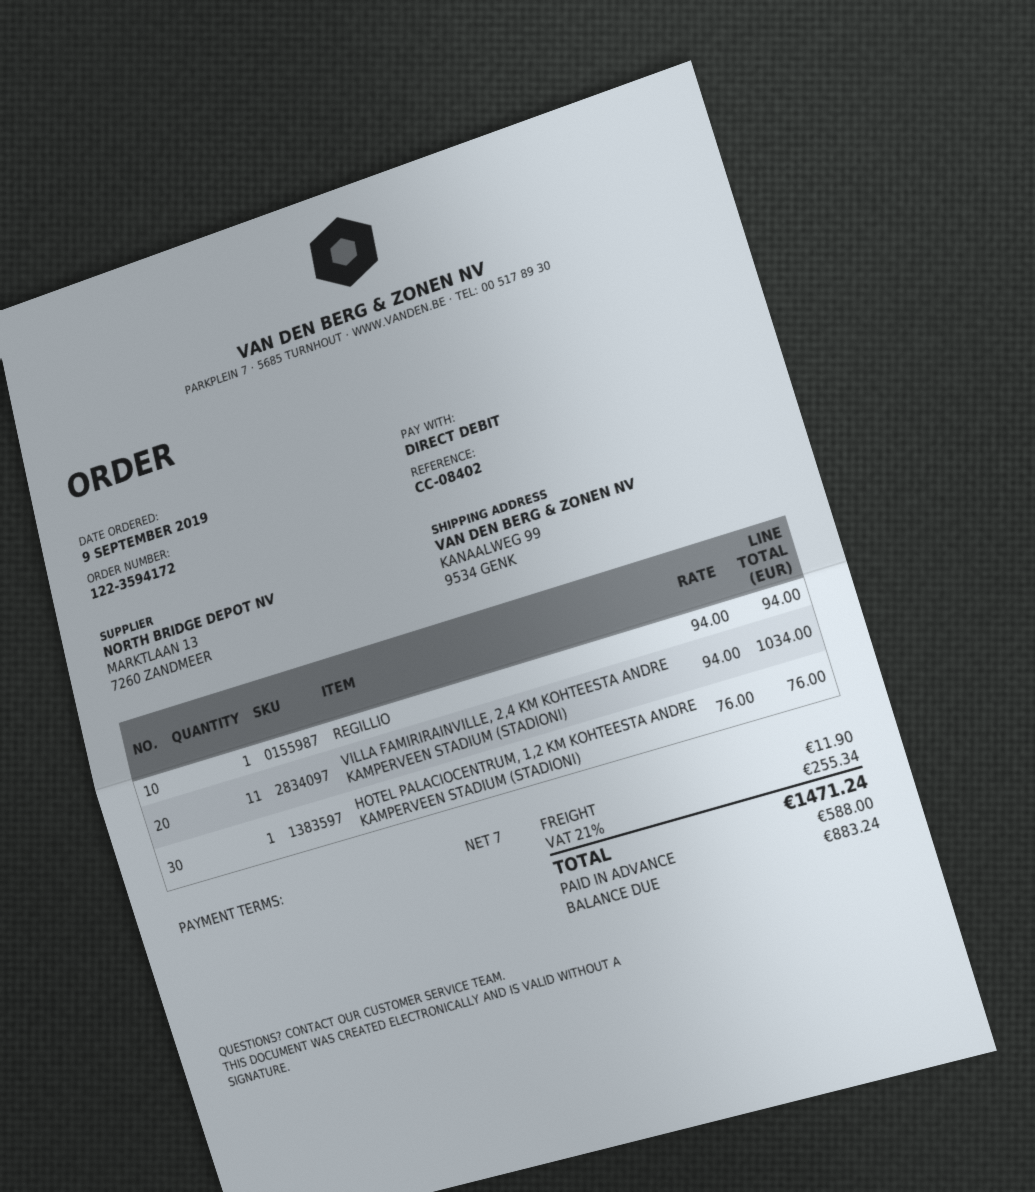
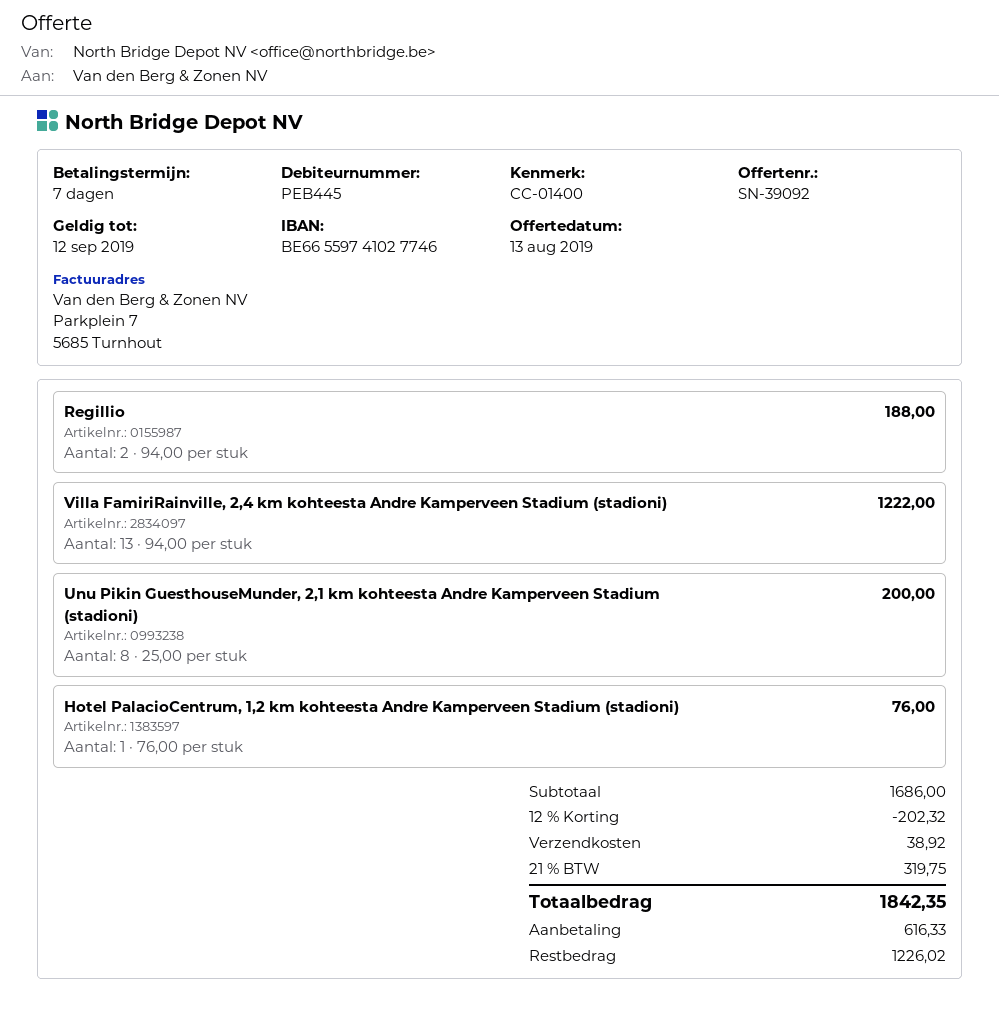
reference: CC-08402 -> CC-01400
REGILLIO: 1 x 94.00 = 94.00 -> 2 x 94.00 = 188.00
VILLA FAMIRIRAINVILLE, 2,4 KM KOHTEESTA ANDRE KAMPERVEEN STADIUM (STADIONI): 11 x 94.00 = 1034.00 -> 13 x 94.00 = 1222.00
Unu Pikin GuesthouseMunder, 2,1 km kohteesta Andre Kamperveen Stadium (stadioni): none -> 8 x 25.00 = 200.00
discount: none -> 12% = 202.32
shipping: 11.90 -> 38.92
tax: 21% = 255.34 -> 21% = 319.75
total: 1471.24 -> 1842.35
deposit: 588.00 -> 616.33
balance: 883.24 -> 1226.02

